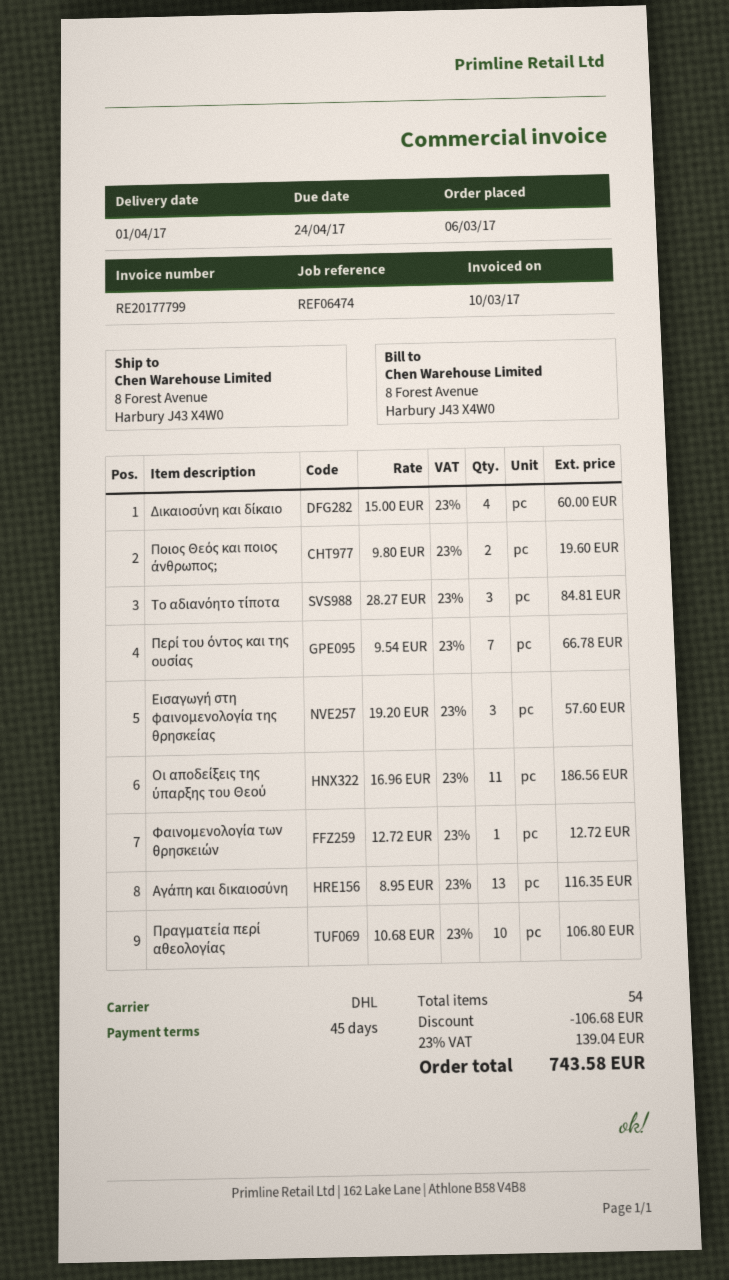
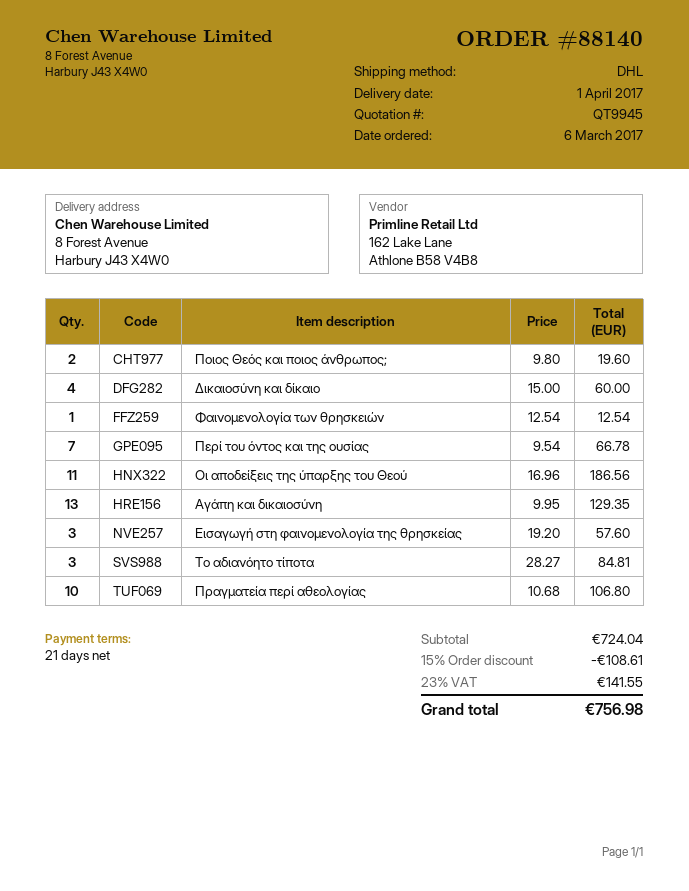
payment terms: 45 days -> 21 days
Φαινομενολογία των θρησκειών: 1 x 12.72 = 12.72 -> 1 x 12.54 = 12.54
Αγάπη και δικαιοσύνη: 13 x 8.95 = 116.35 -> 13 x 9.95 = 129.35
discount: 106.68 -> 108.61
tax: 23% = 139.04 -> 23% = 141.55
total: 743.58 -> 756.98

